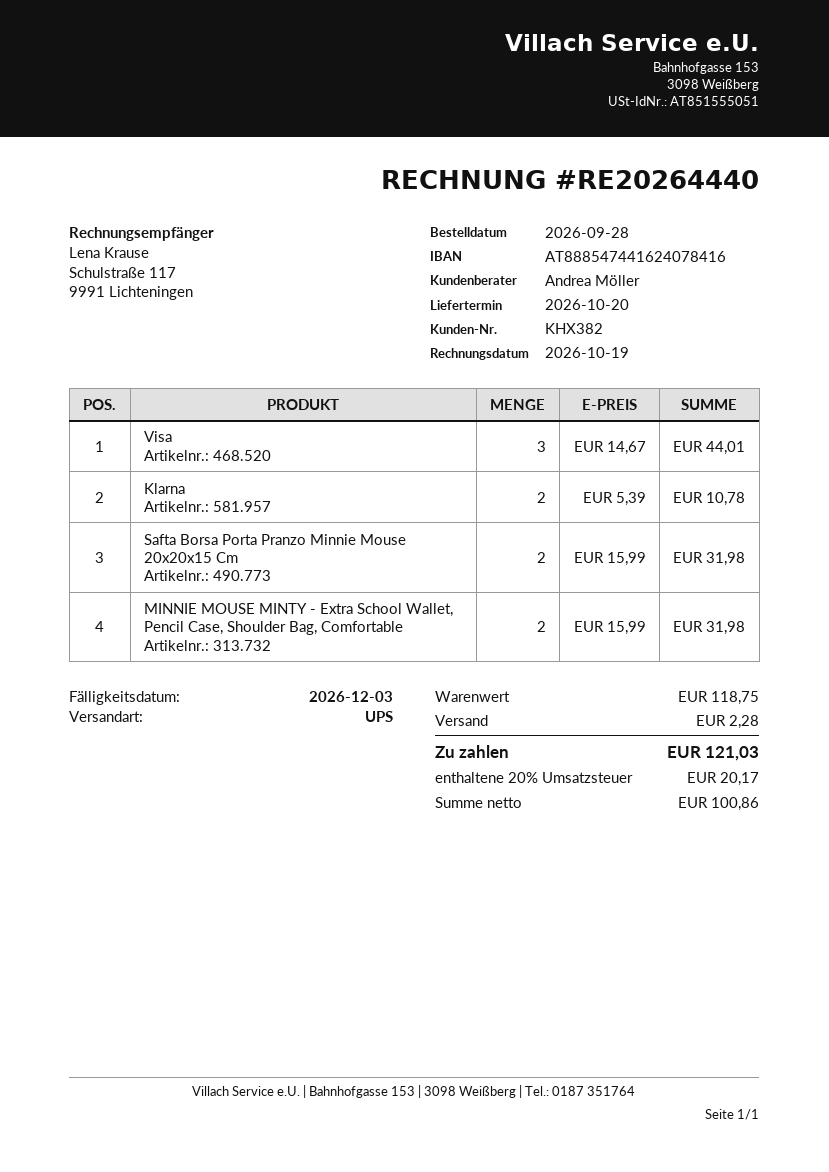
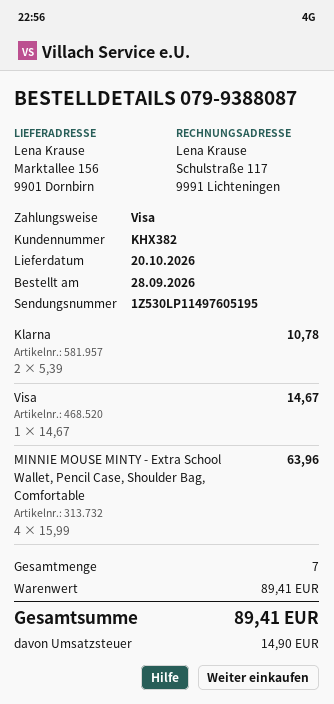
Visa: 3 x 14.67 = 44.01 -> 1 x 14.67 = 14.67
Safta Borsa Porta Pranzo Minnie Mouse 20x20x15 Cm: 2 x 15.99 = 31.98 -> none
MINNIE MOUSE MINTY - Extra School Wallet, Pencil Case, Shoulder Bag, Comfortable: 2 x 15.99 = 31.98 -> 4 x 15.99 = 63.96
subtotal: 118.75 -> 89.41
shipping: 2.28 -> none
tax: 20.17 -> 14.90
total: 121.03 -> 89.41

